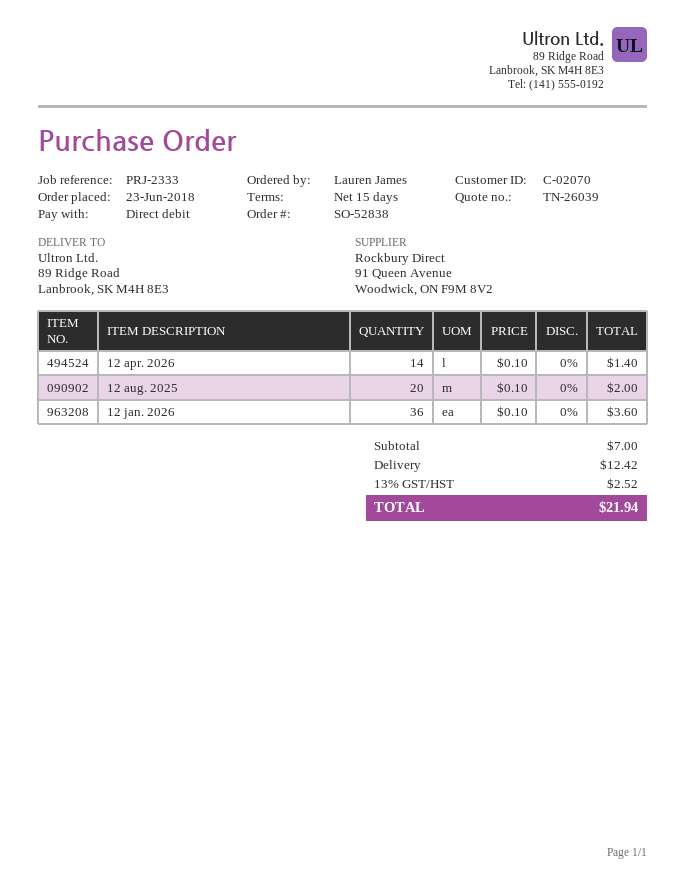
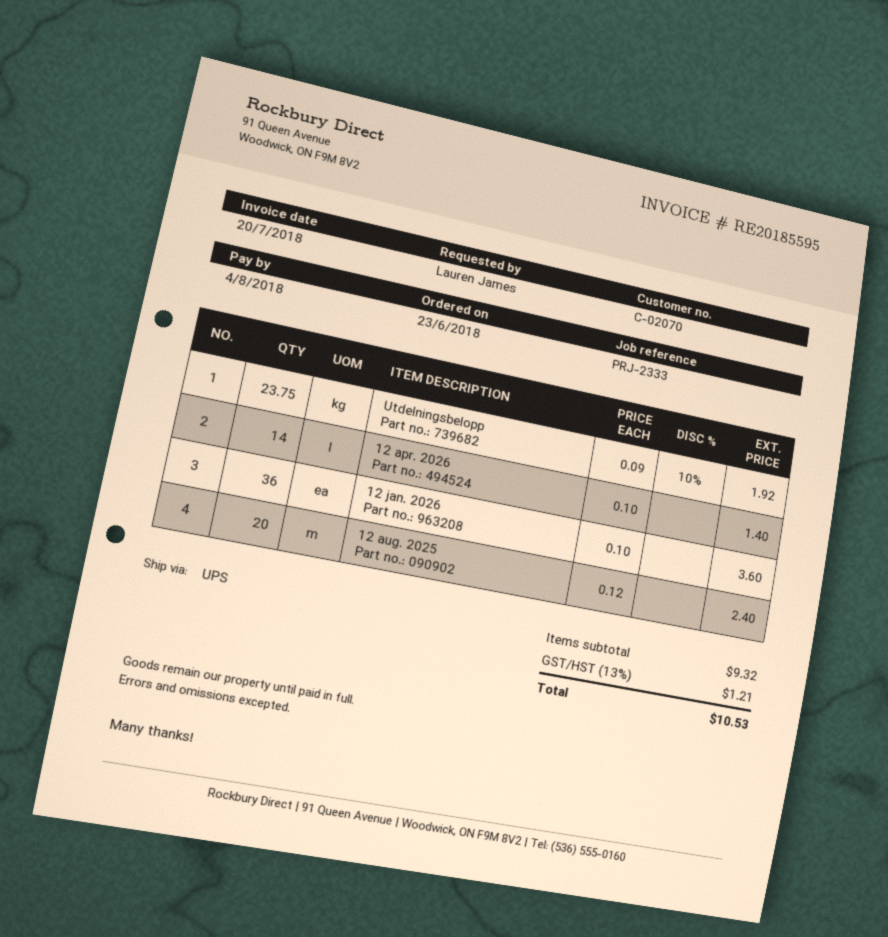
12 aug. 2025: 20 x 0.10 = 2.00 -> 20 x 0.12 = 2.40
Utdelningsbelopp: none -> 23.75 x 0.09 - 10% = 1.92
subtotal: 7.00 -> 9.32
shipping: 12.42 -> none
tax: 13% = 2.52 -> 13% = 1.21
total: 21.94 -> 10.53

